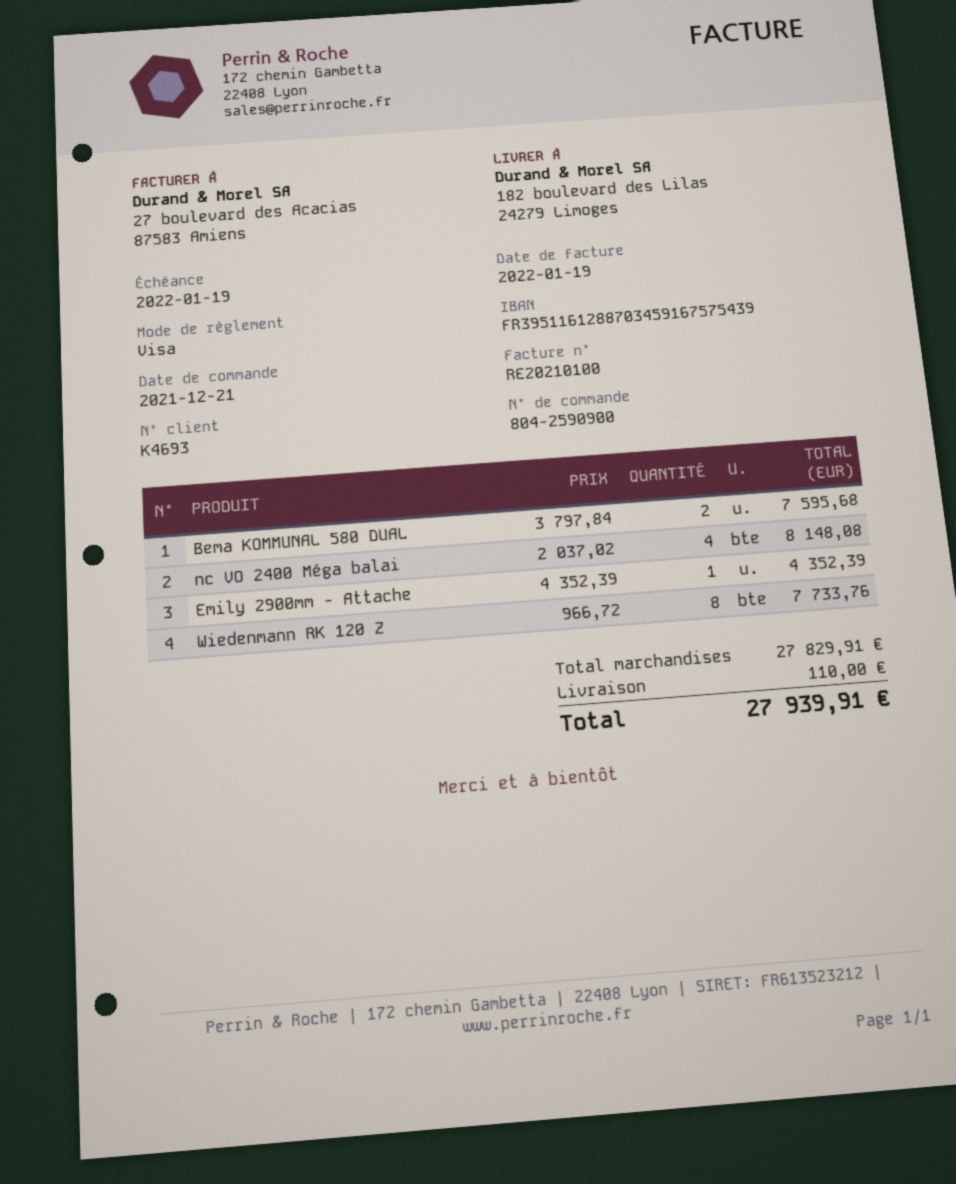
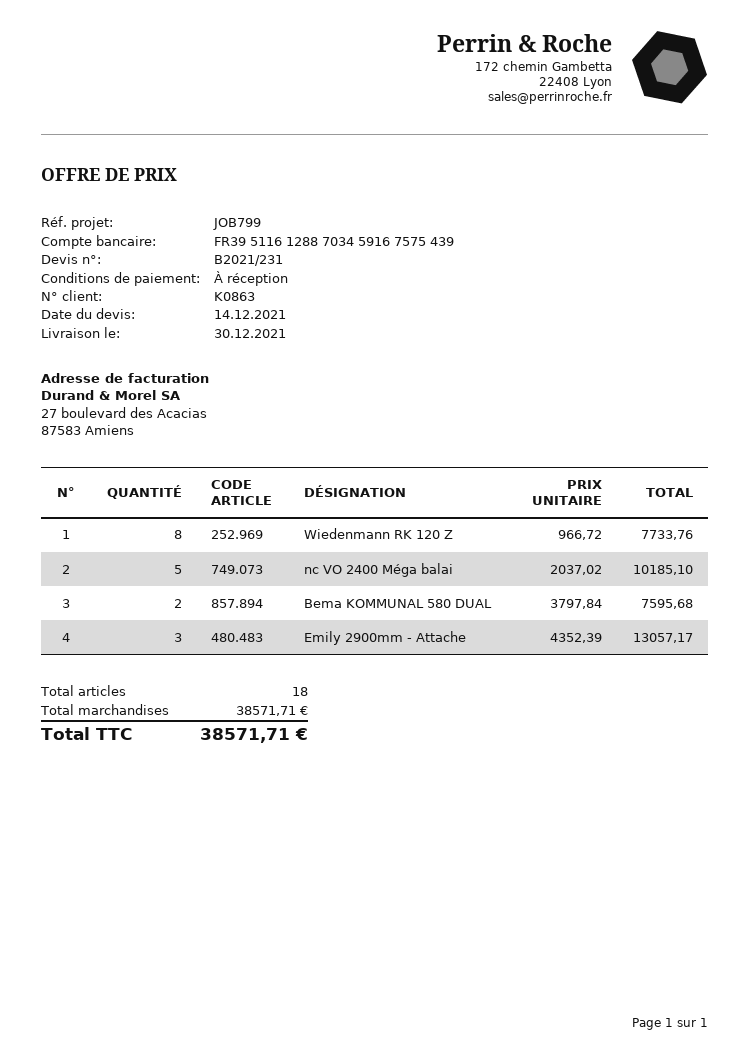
customer number: K4693 -> K0863
nc VO 2400 Méga balai: 4 x 2037.02 = 8148.08 -> 5 x 2037.02 = 10185.10
Emily 2900mm - Attache: 1 x 4352.39 = 4352.39 -> 3 x 4352.39 = 13057.17
subtotal: 27829.91 -> 38571.71
shipping: 110.00 -> none
total: 27939.91 -> 38571.71

